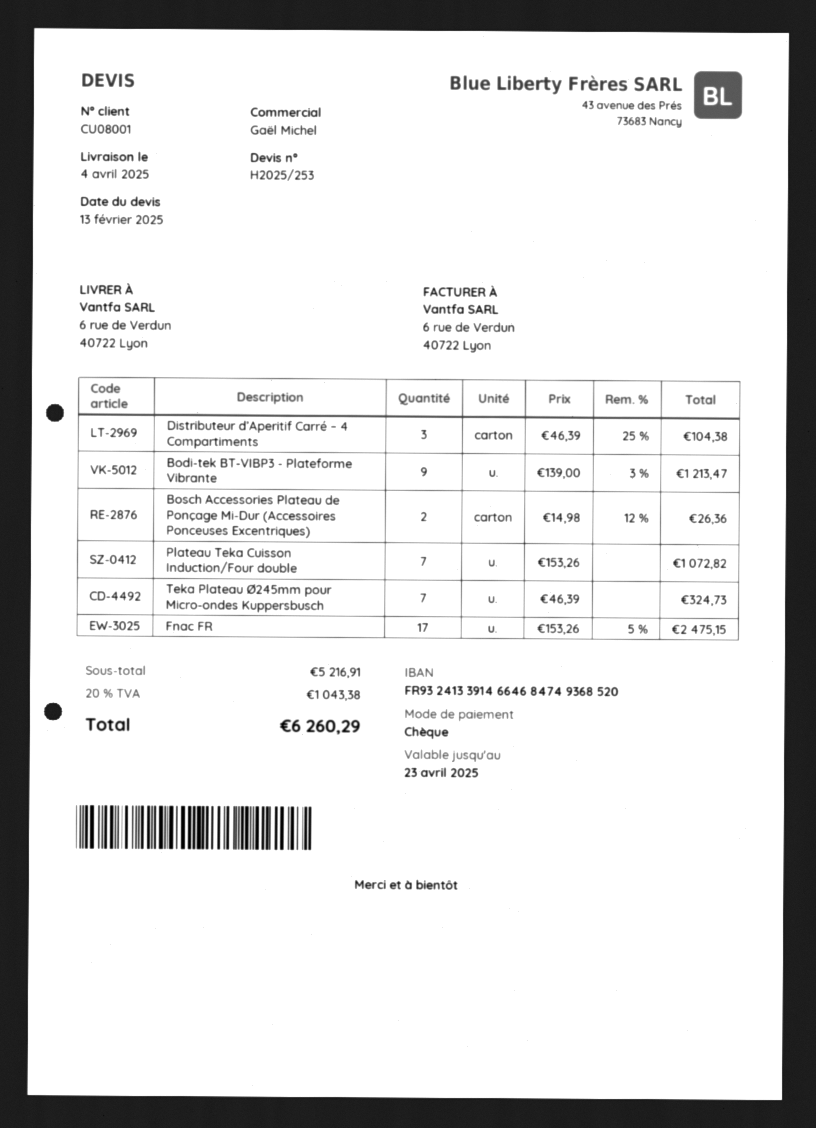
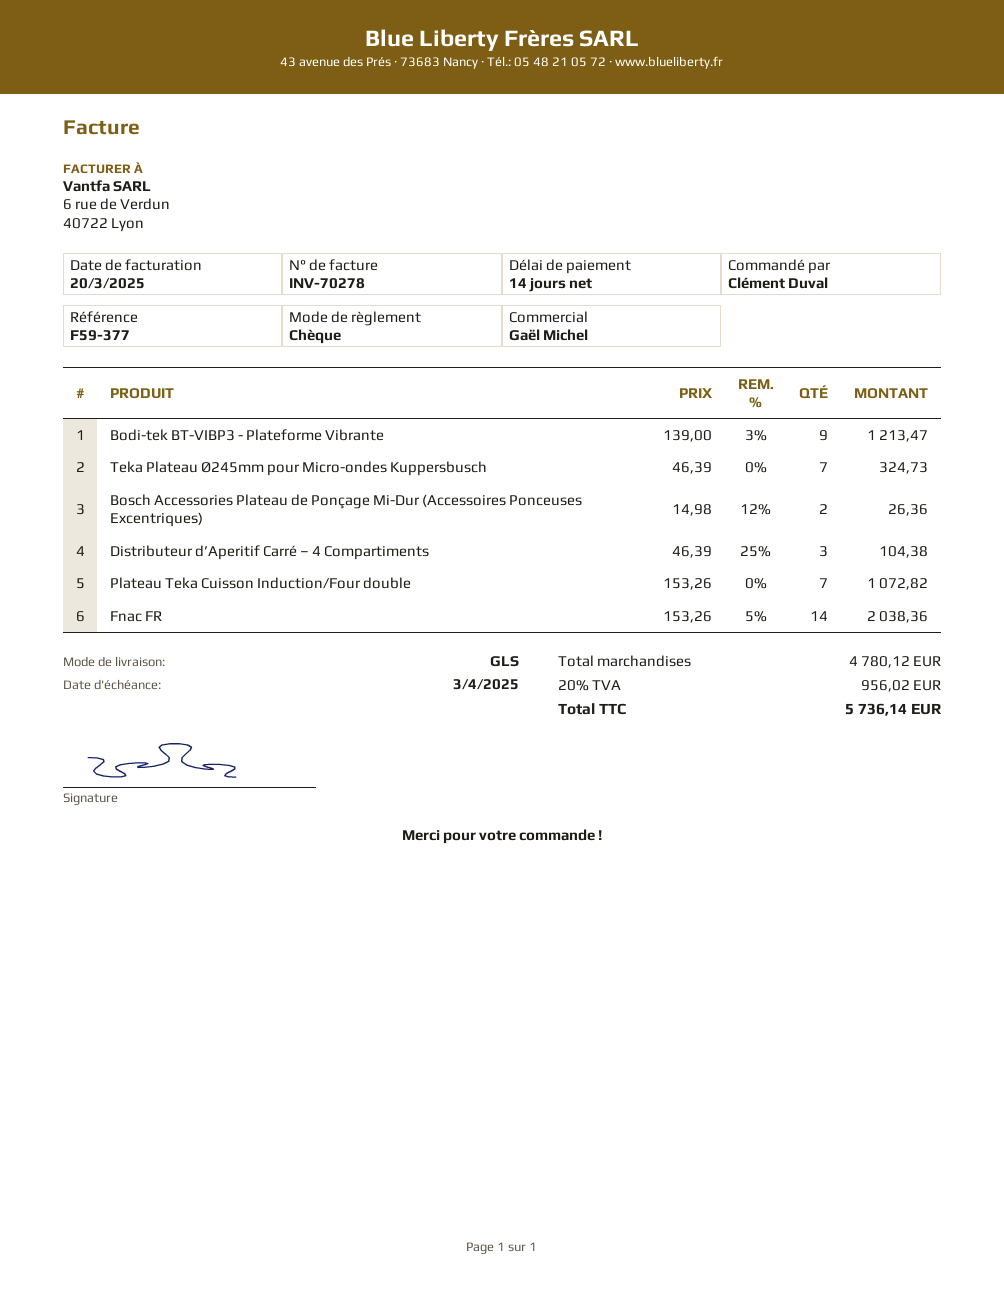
Fnac FR: 17 x 153.26 - 5% = 2475.15 -> 14 x 153.26 - 5% = 2038.36
subtotal: 5216.91 -> 4780.12
tax: 20% = 1043.38 -> 20% = 956.02
total: 6260.29 -> 5736.14

